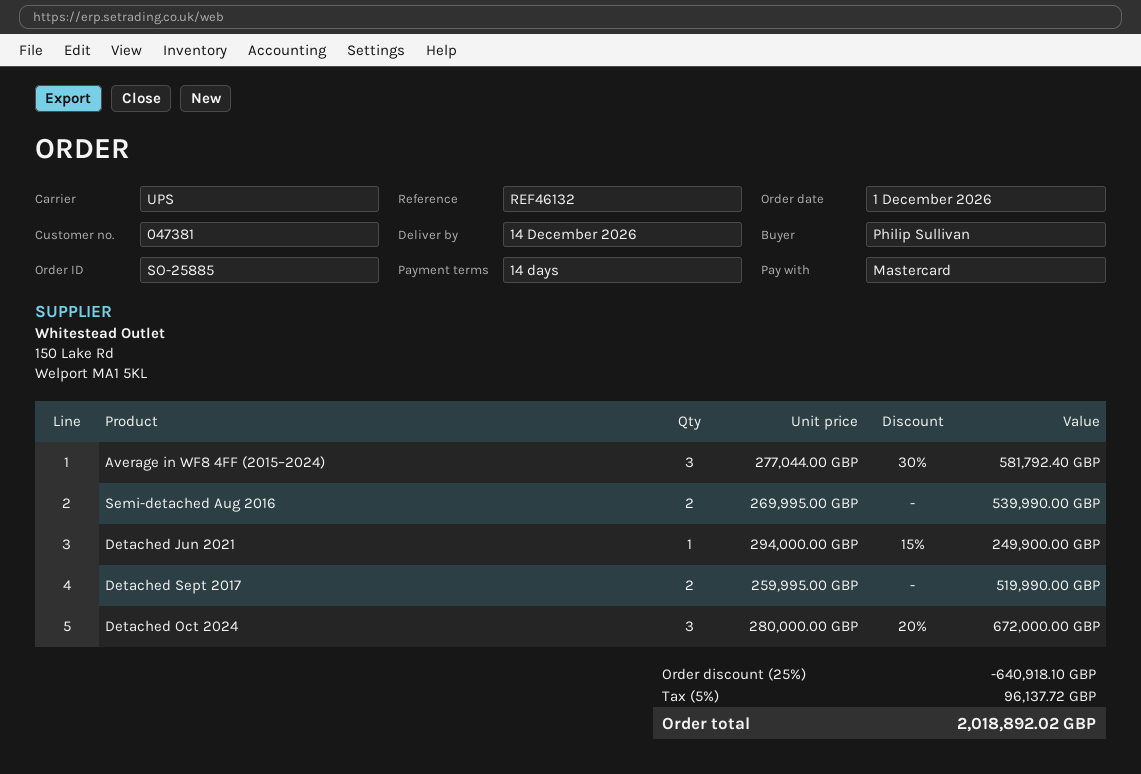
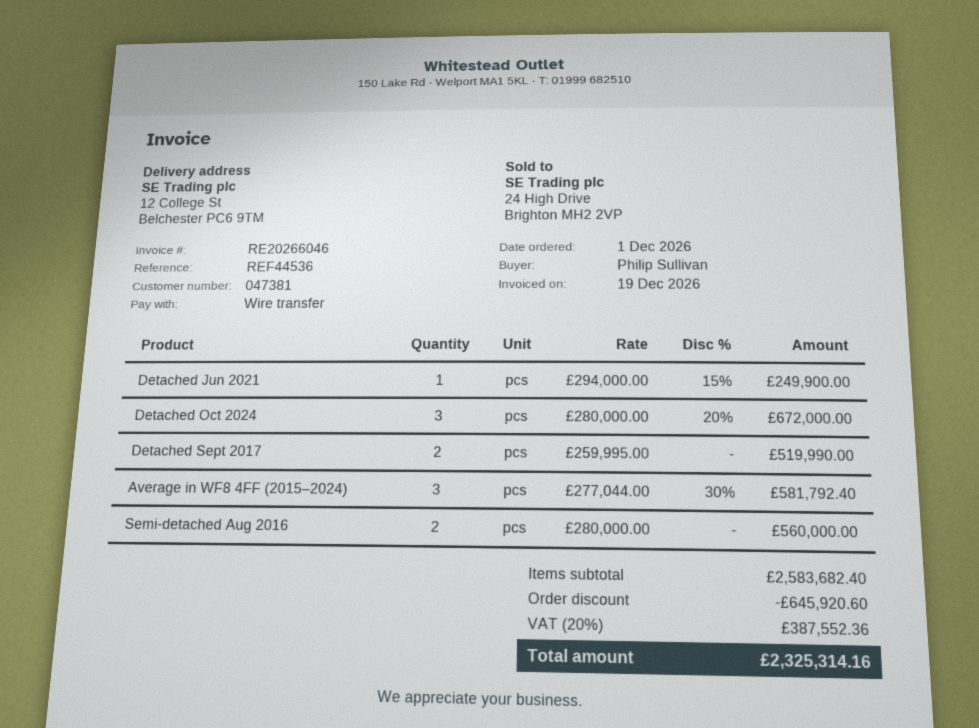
reference: REF46132 -> REF44536
payment method: Mastercard -> bank transfer
Semi-detached Aug 2016: 2 x 269995.00 = 539990.00 -> 2 x 280000.00 = 560000.00
discount: 640918.10 -> 645920.60
tax: 5% = 96137.72 -> 20% = 387552.36
total: 2018892.02 -> 2325314.16

